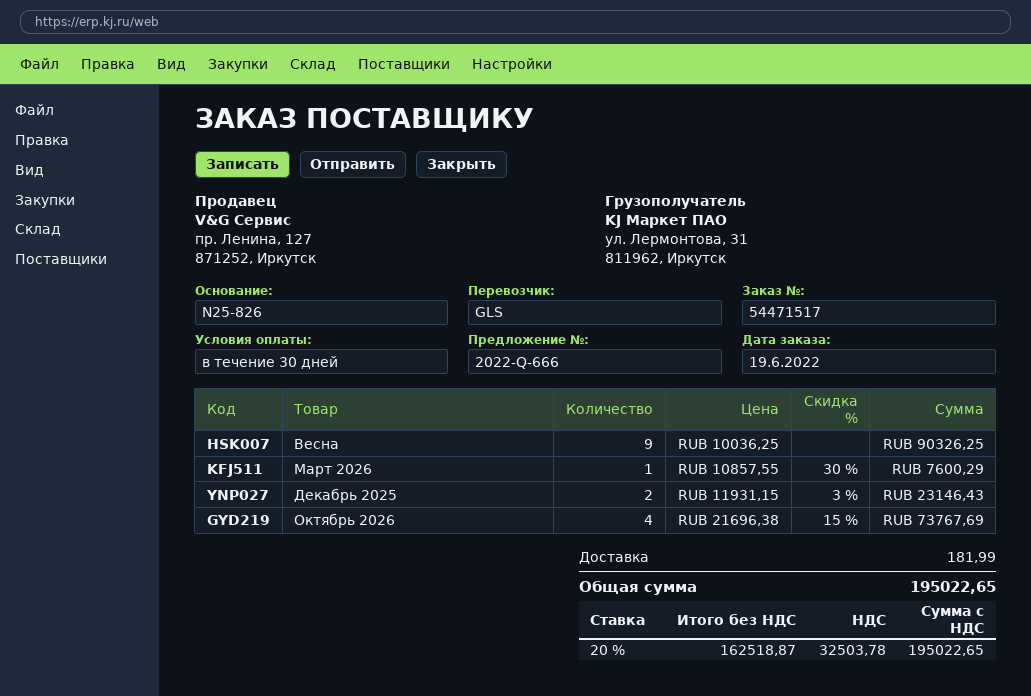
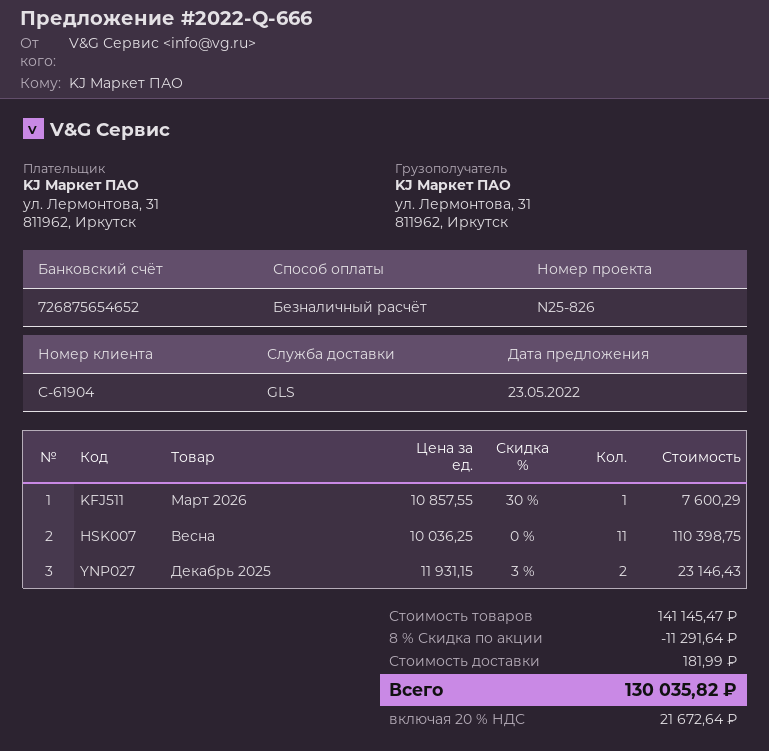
Весна: 9 x 10036.25 = 90326.25 -> 11 x 10036.25 = 110398.75
Октябрь 2026: 4 x 21696.38 - 15% = 73767.69 -> none
discount: none -> 8% = 11291.64
tax: 20% = 32503.78 -> 20% = 21672.64
total: 195022.65 -> 130035.82

